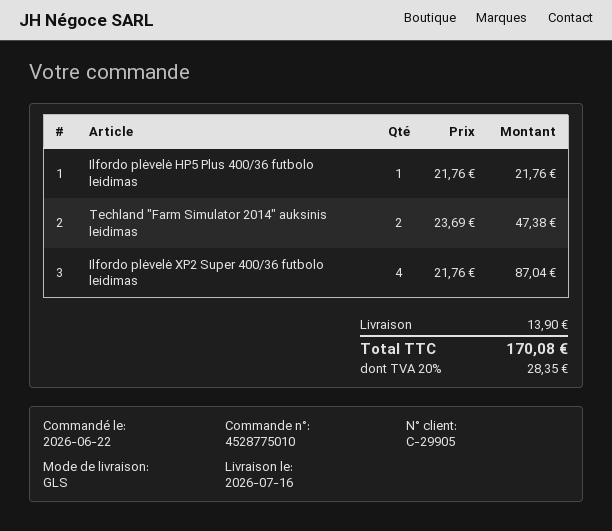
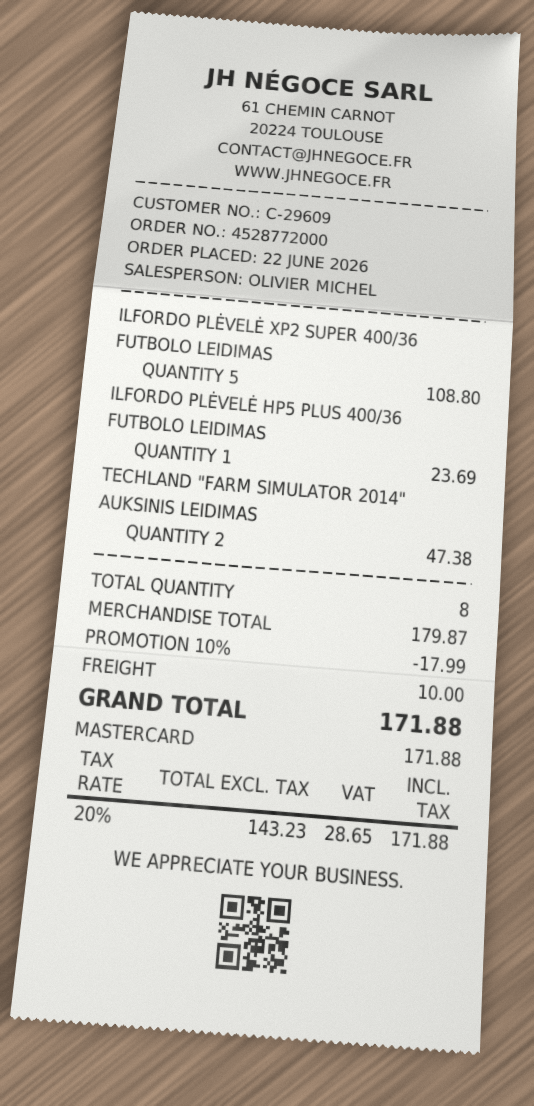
order number: 4528775010 -> 4528772000
customer number: C-29905 -> C-29609
Ilfordo plėvelė HP5 Plus 400/36 futbolo leidimas: 1 for 21.76 -> 1 for 23.69
Ilfordo plėvelė XP2 Super 400/36 futbolo leidimas: 4 for 87.04 -> 5 for 108.80
discount: none -> 10% = 17.99
shipping: 13.90 -> 10.00
tax: 20% = 28.35 -> 20% = 28.65
total: 170.08 -> 171.88

